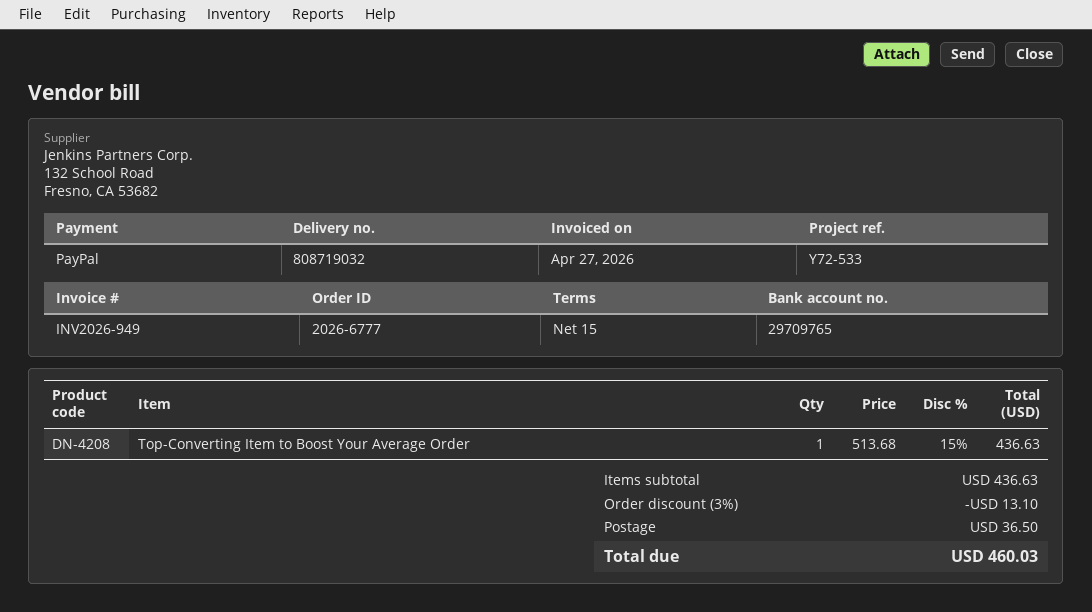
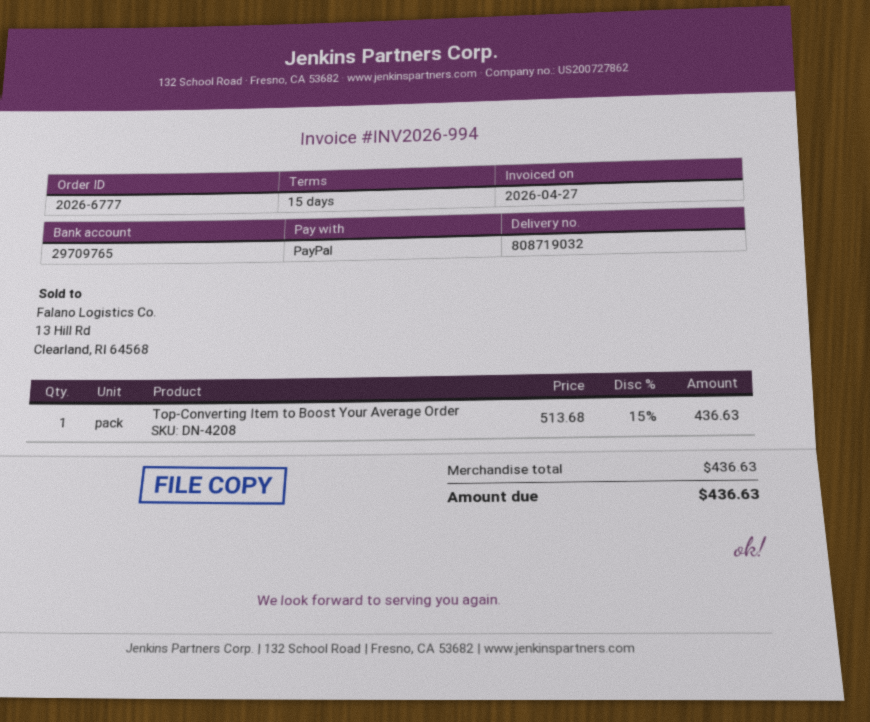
invoice number: INV2026-949 -> INV2026-994
discount: 3% = 13.10 -> none
shipping: 36.50 -> none
total: 460.03 -> 436.63

